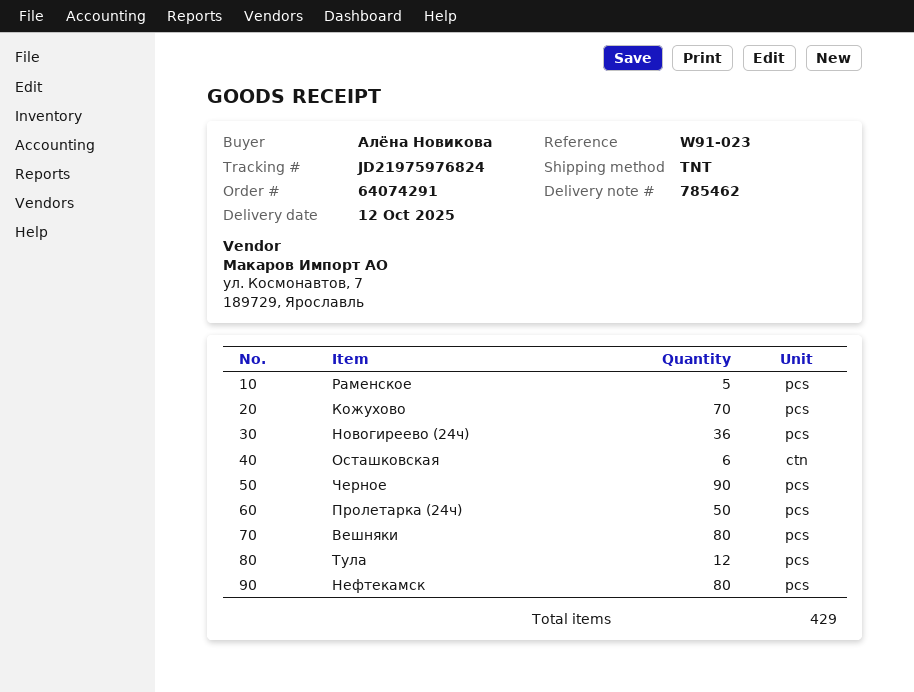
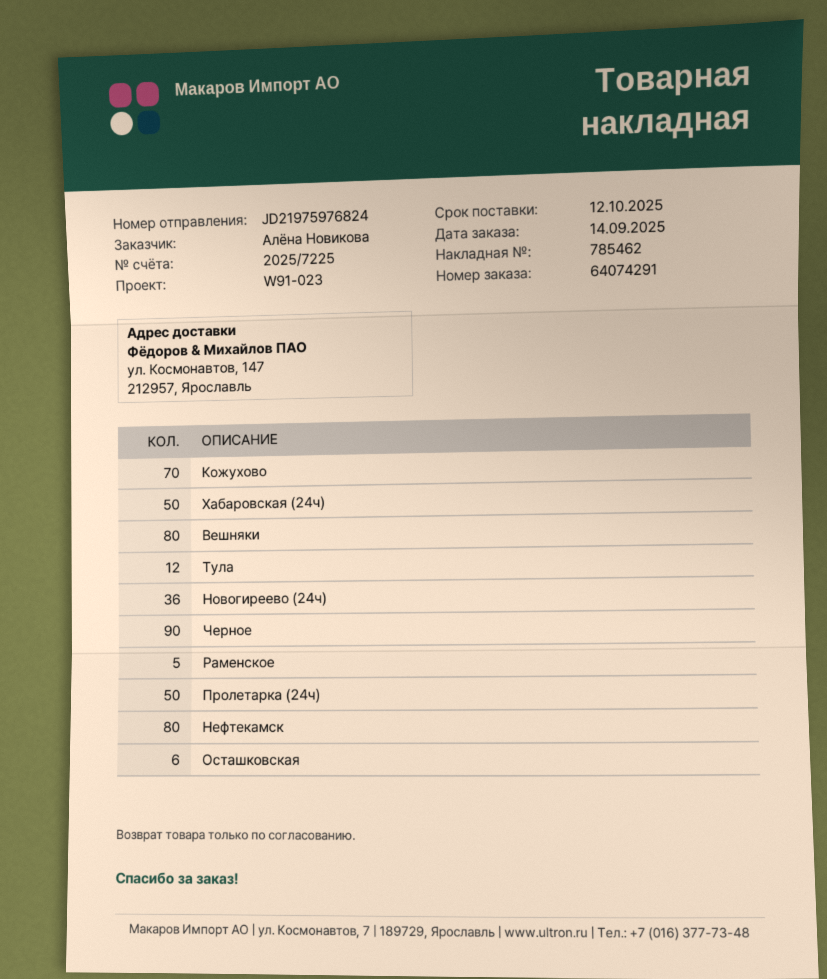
Хабаровская (24ч): none -> 50

